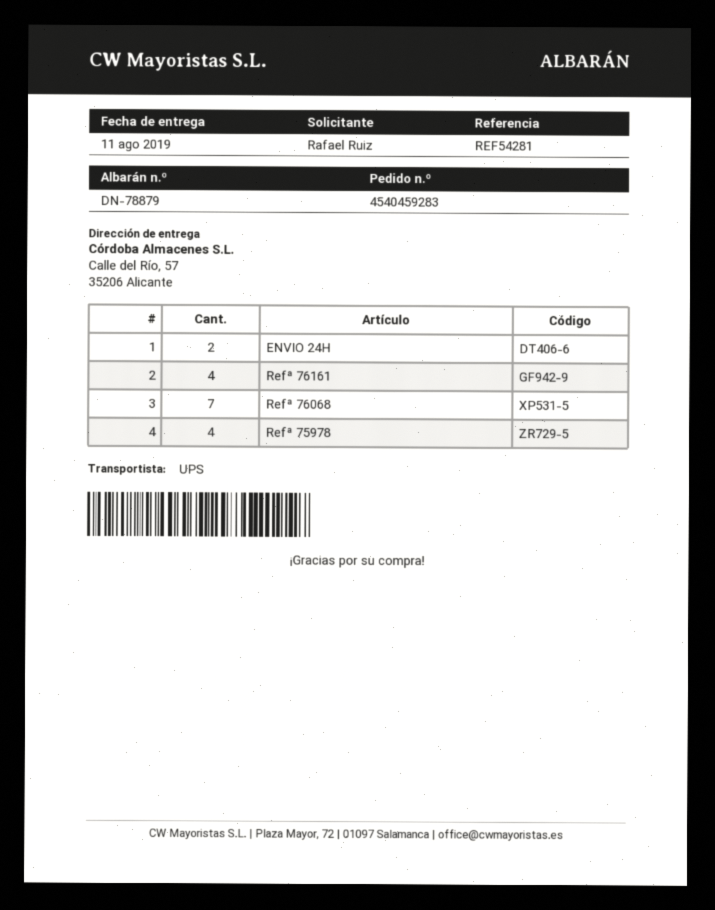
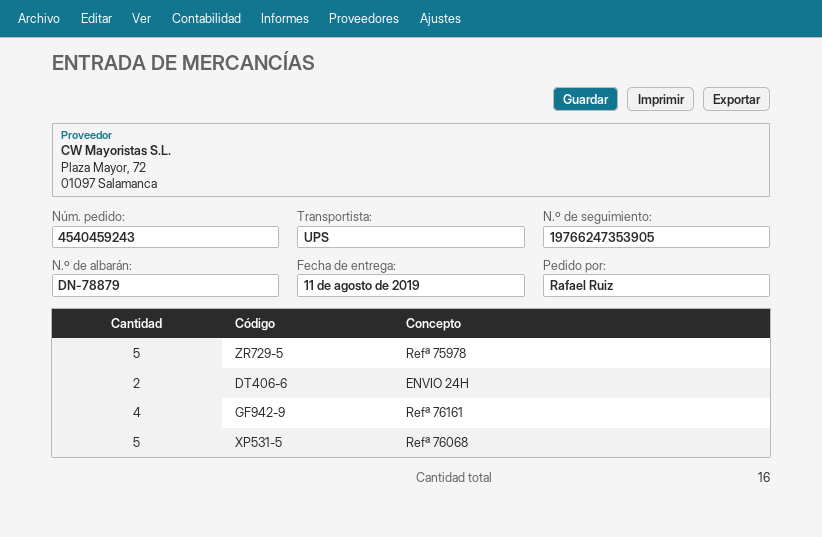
order number: 4540459283 -> 4540459243
Refª 76068: 7 -> 5
Refª 75978: 4 -> 5

